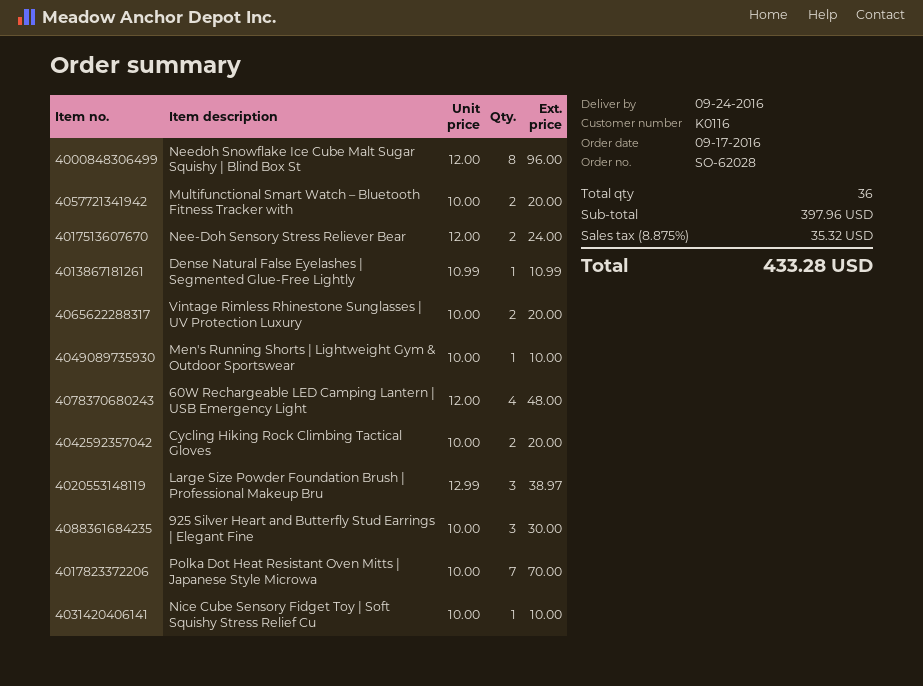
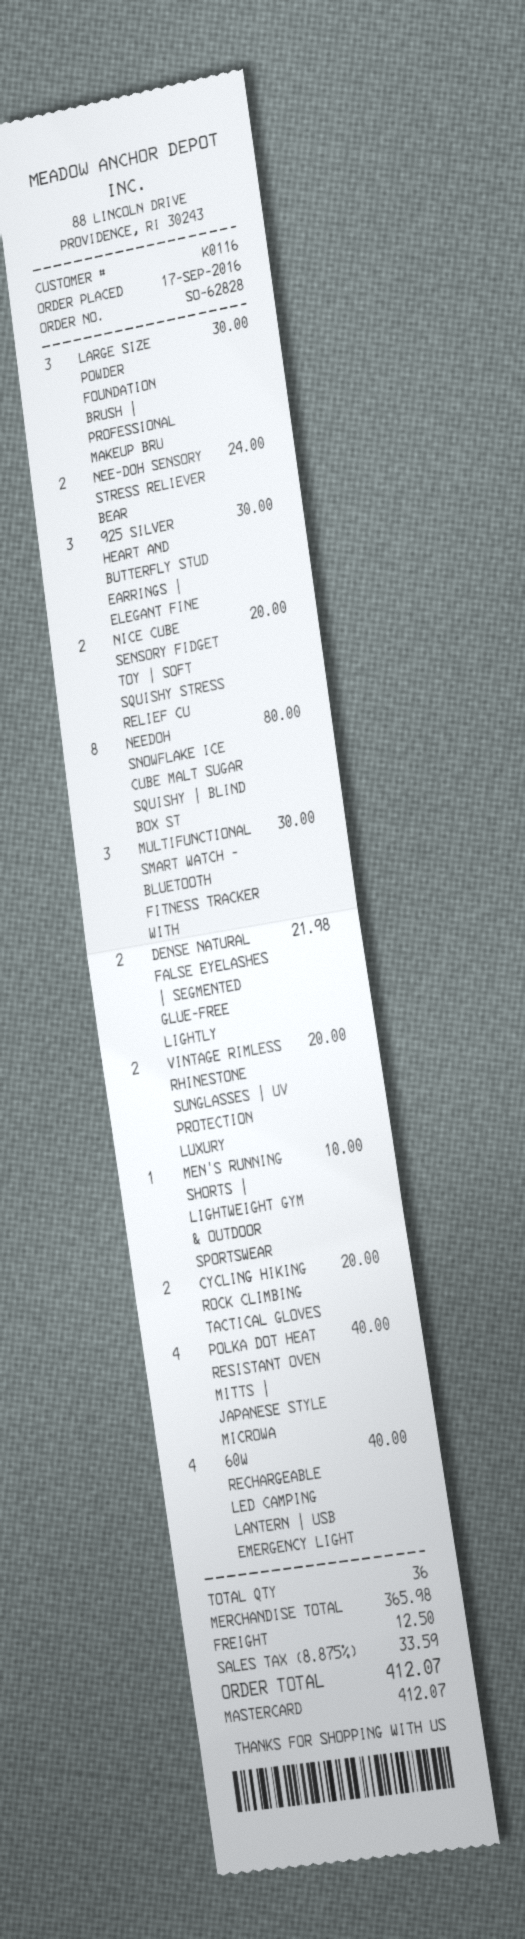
order number: SO-62028 -> SO-62828
Needoh Snowflake Ice Cube Malt Sugar Squishy | Blind Box St: 8 for 96.00 -> 8 for 80.00
Multifunctional Smart Watch – Bluetooth Fitness Tracker with: 2 for 20.00 -> 3 for 30.00
Dense Natural False Eyelashes | Segmented Glue-Free Lightly: 1 for 10.99 -> 2 for 21.98
60W Rechargeable LED Camping Lantern | USB Emergency Light: 4 for 48.00 -> 4 for 40.00
Large Size Powder Foundation Brush | Professional Makeup Bru: 3 for 38.97 -> 3 for 30.00
Polka Dot Heat Resistant Oven Mitts | Japanese Style Microwa: 7 for 70.00 -> 4 for 40.00
Nice Cube Sensory Fidget Toy | Soft Squishy Stress Relief Cu: 1 for 10.00 -> 2 for 20.00
subtotal: 397.96 -> 365.98
shipping: none -> 12.50
tax: 8.875% = 35.32 -> 8.875% = 33.59
total: 433.28 -> 412.07

